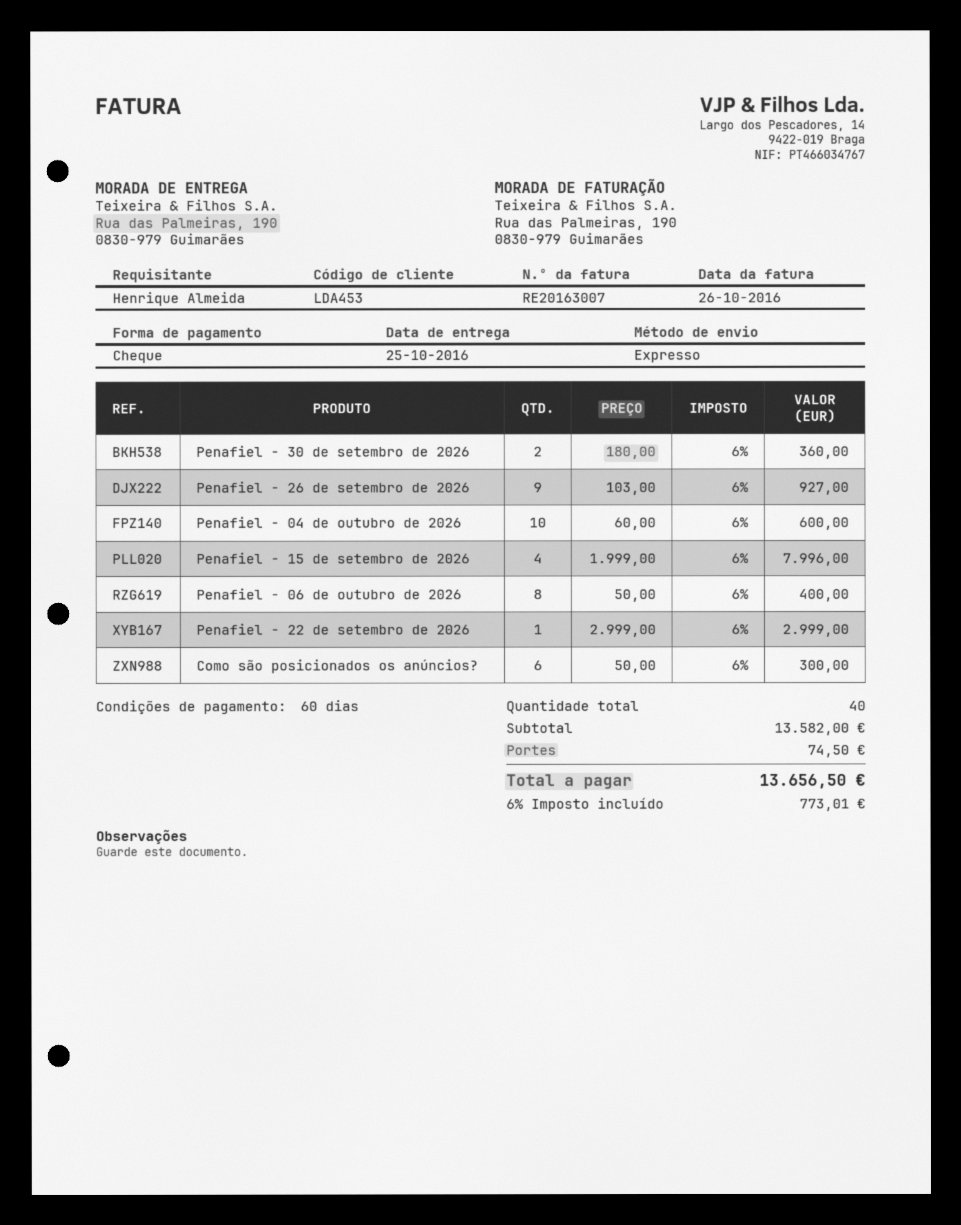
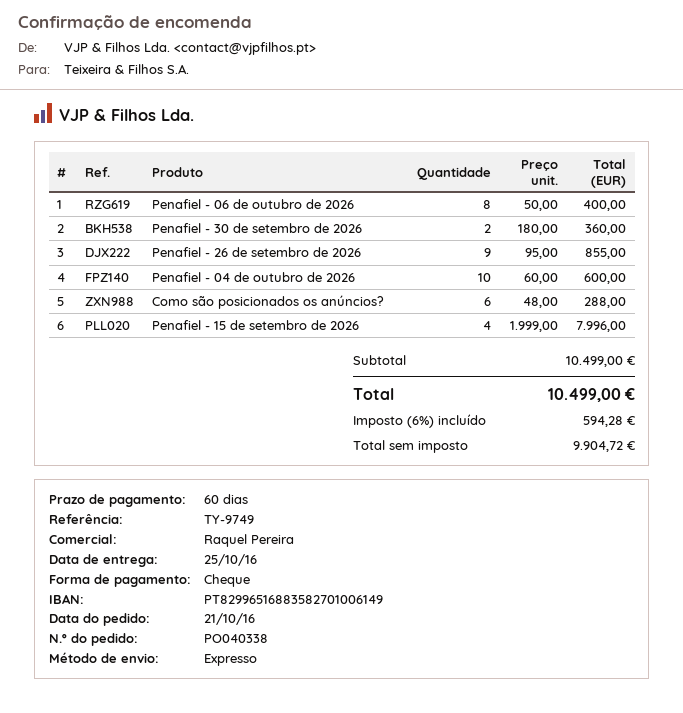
Penafiel - 26 de setembro de 2026: 9 x 103.00 = 927.00 -> 9 x 95.00 = 855.00
Penafiel - 22 de setembro de 2026: 1 x 2999.00 = 2999.00 -> none
Como são posicionados os anúncios?: 6 x 50.00 = 300.00 -> 6 x 48.00 = 288.00
subtotal: 13582.00 -> 10499.00
shipping: 74.50 -> none
tax: 6% = 773.01 -> 6% = 594.28
total: 13656.50 -> 10499.00

